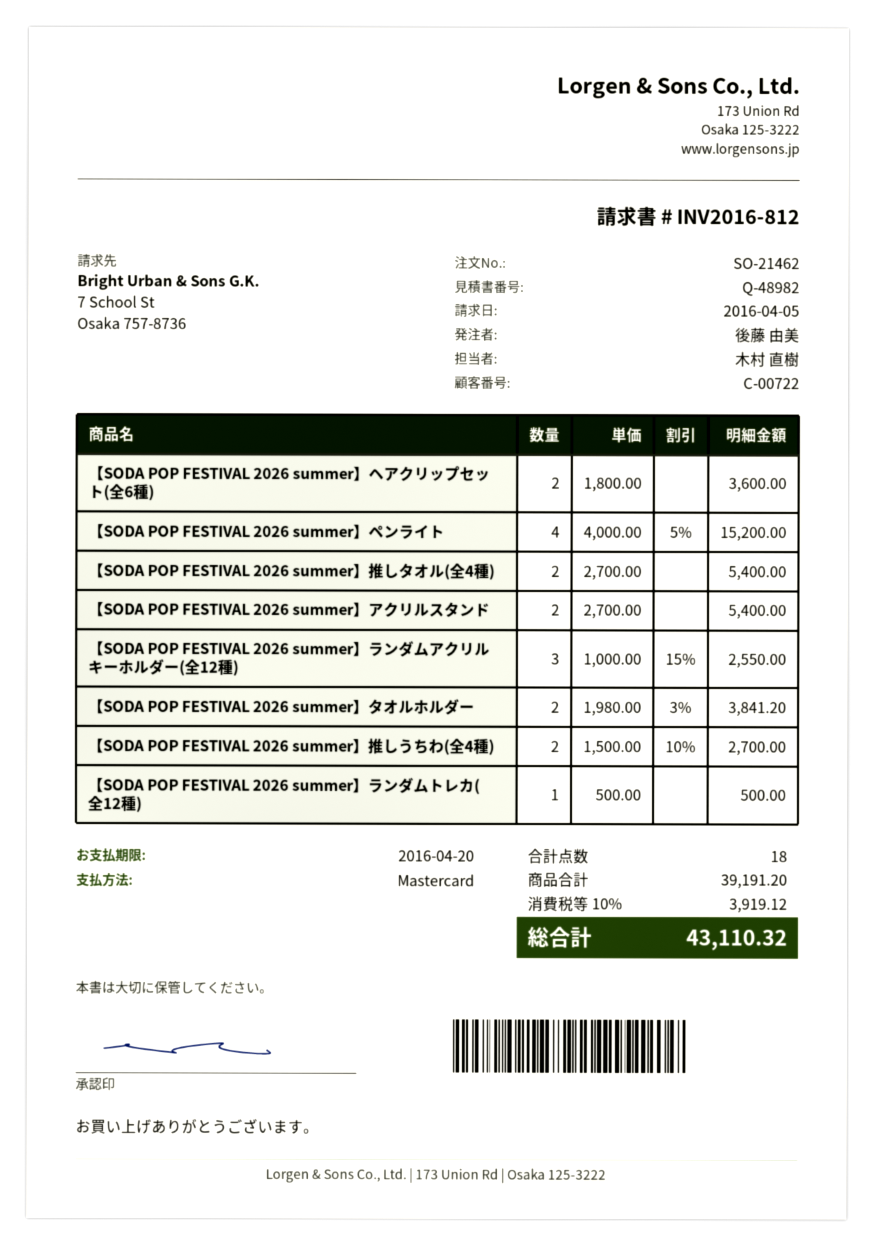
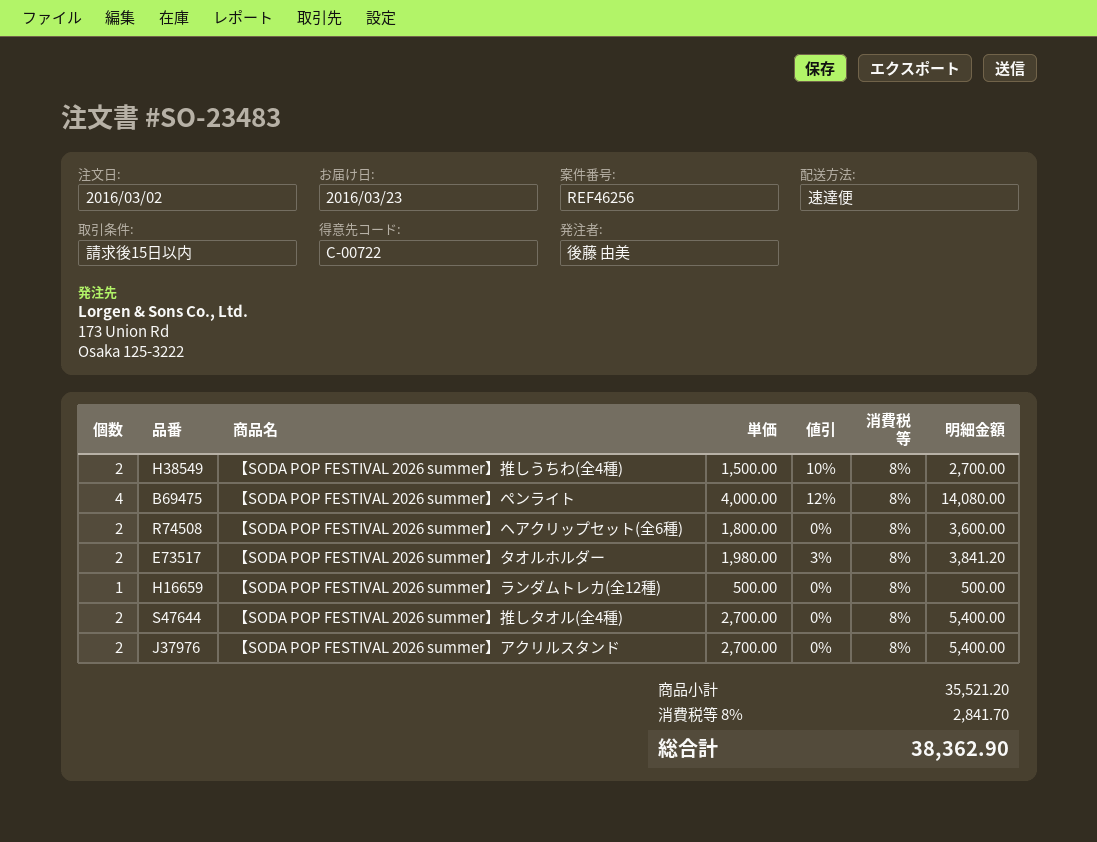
order number: SO-21462 -> SO-23483
【SODA POP FESTIVAL 2026 summer】ペンライト: 4 x 4000.00 - 5% = 15200.00 -> 4 x 4000.00 - 12% = 14080.00
【SODA POP FESTIVAL 2026 summer】ランダムアクリルキーホルダー(全12種): 3 x 1000.00 - 15% = 2550.00 -> none
subtotal: 39191.20 -> 35521.20
tax: 10% = 3919.12 -> 8% = 2841.70
total: 43110.32 -> 38362.90

